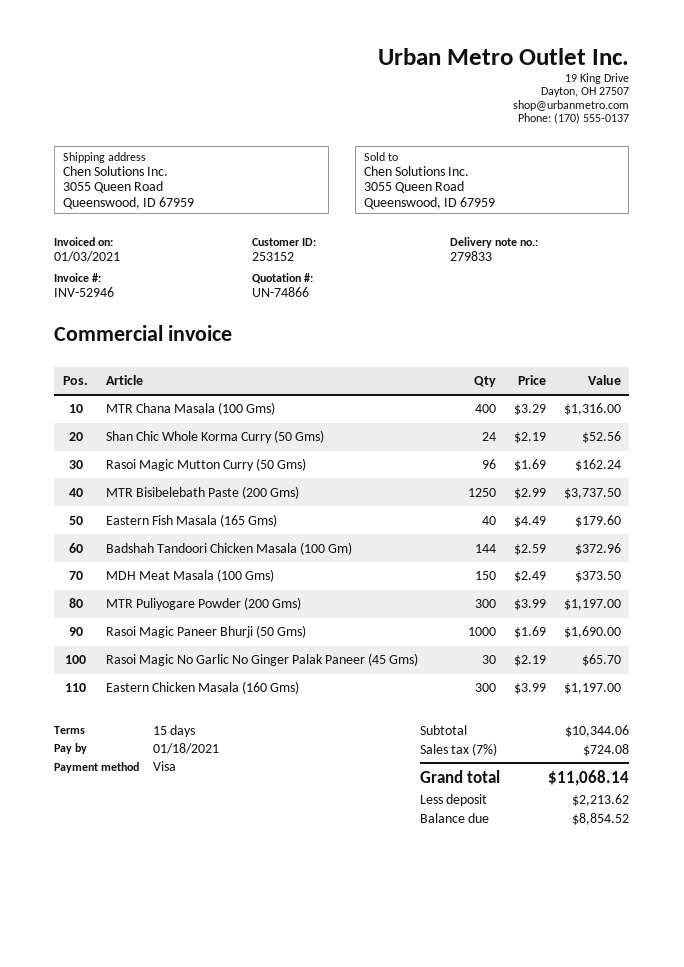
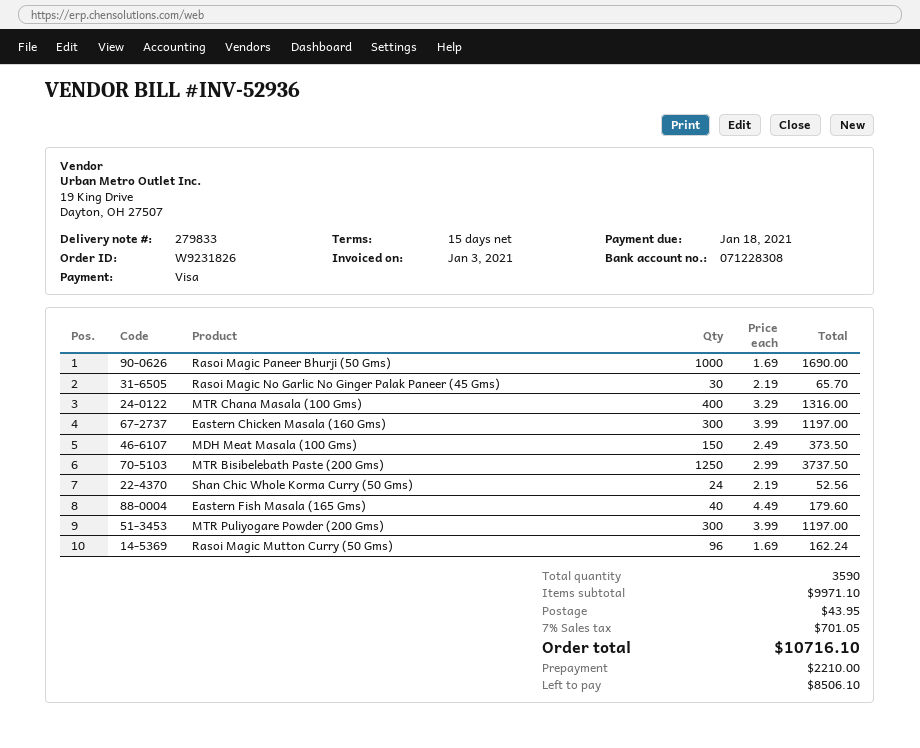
invoice number: INV-52946 -> INV-52936
Badshah Tandoori Chicken Masala (100 Gm): 144 x 2.59 = 372.96 -> none
subtotal: 10344.06 -> 9971.10
shipping: none -> 43.95
tax: 7% = 724.08 -> 7% = 701.05
total: 11068.14 -> 10716.10
deposit: 2213.62 -> 2210.00
balance: 8854.52 -> 8506.10

